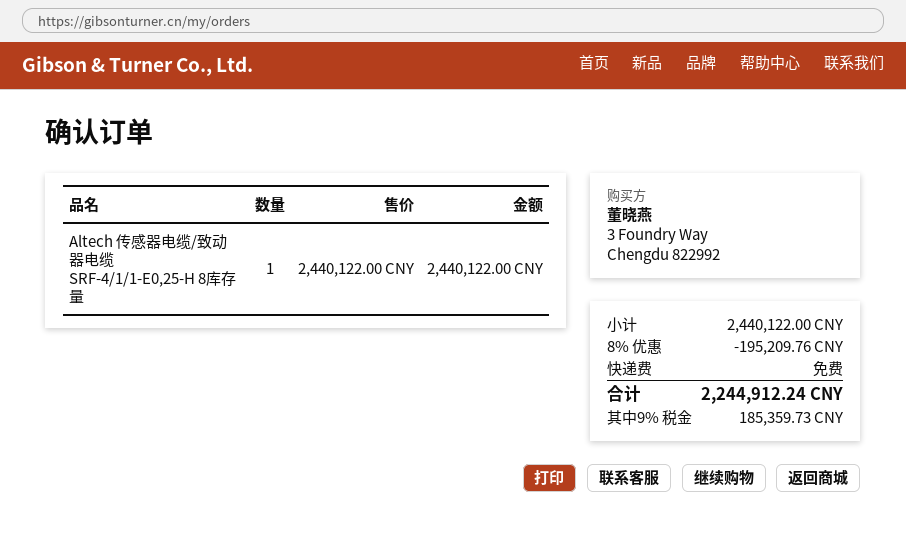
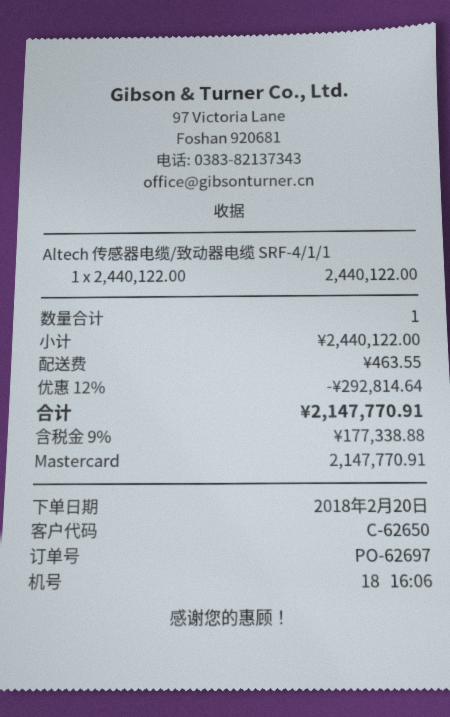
discount: 8% = 195209.76 -> 12% = 292814.64
shipping: 0.00 -> 463.55
tax: 9% = 185359.73 -> 9% = 177338.88
total: 2244912.24 -> 2147770.91

